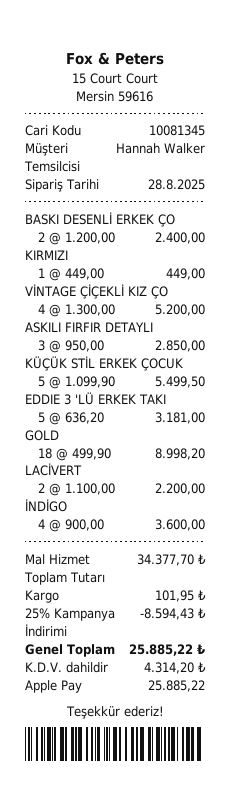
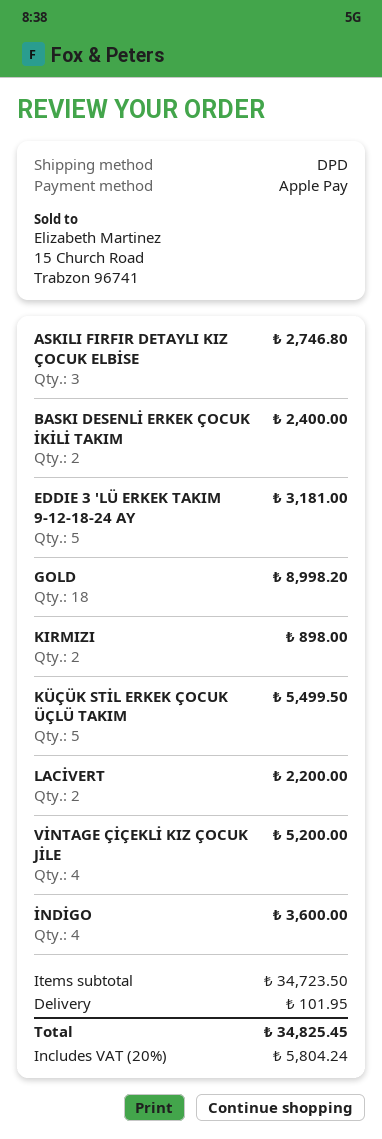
KIRMIZI: 1 for 449.00 -> 2 for 898.00
ASKILI FIRFIR DETAYLI: 3 for 2850.00 -> 3 for 2746.80
subtotal: 34377.70 -> 34723.50
discount: 25% = 8594.43 -> none
tax: 4314.20 -> 5804.24
total: 25885.22 -> 34825.45

